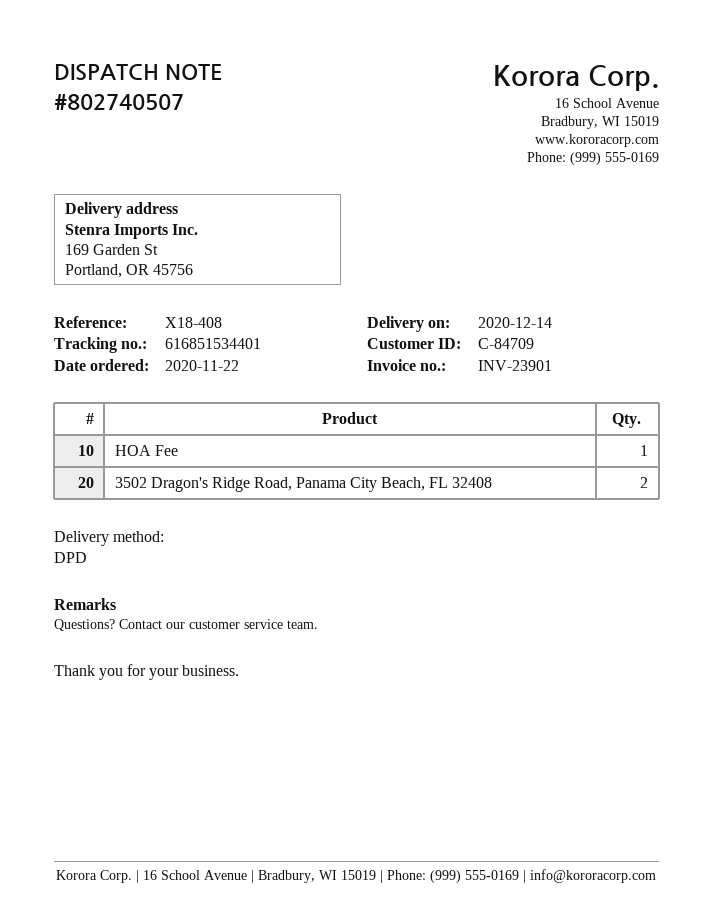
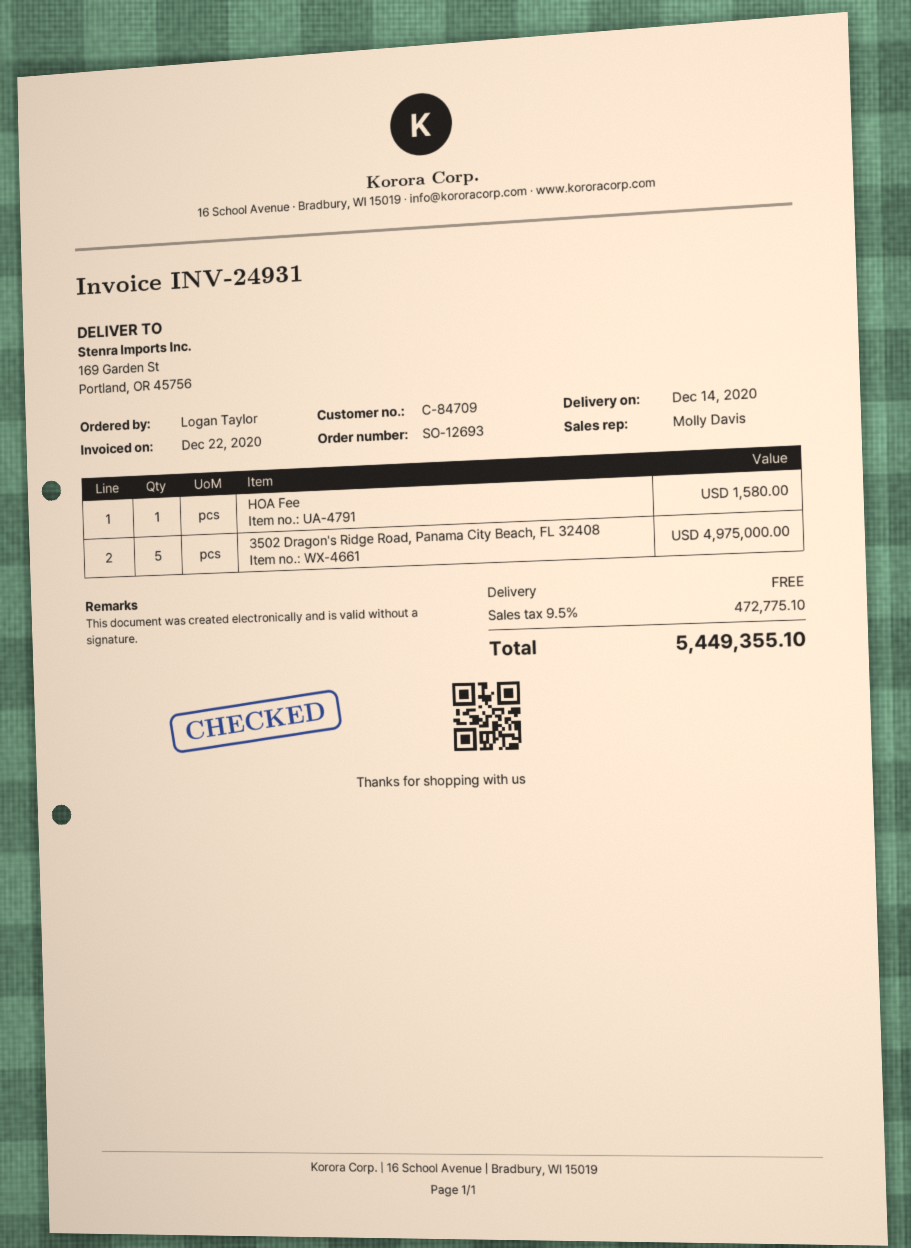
invoice number: INV-23901 -> INV-24931
3502 Dragon's Ridge Road, Panama City Beach, FL 32408: 2 -> 5

